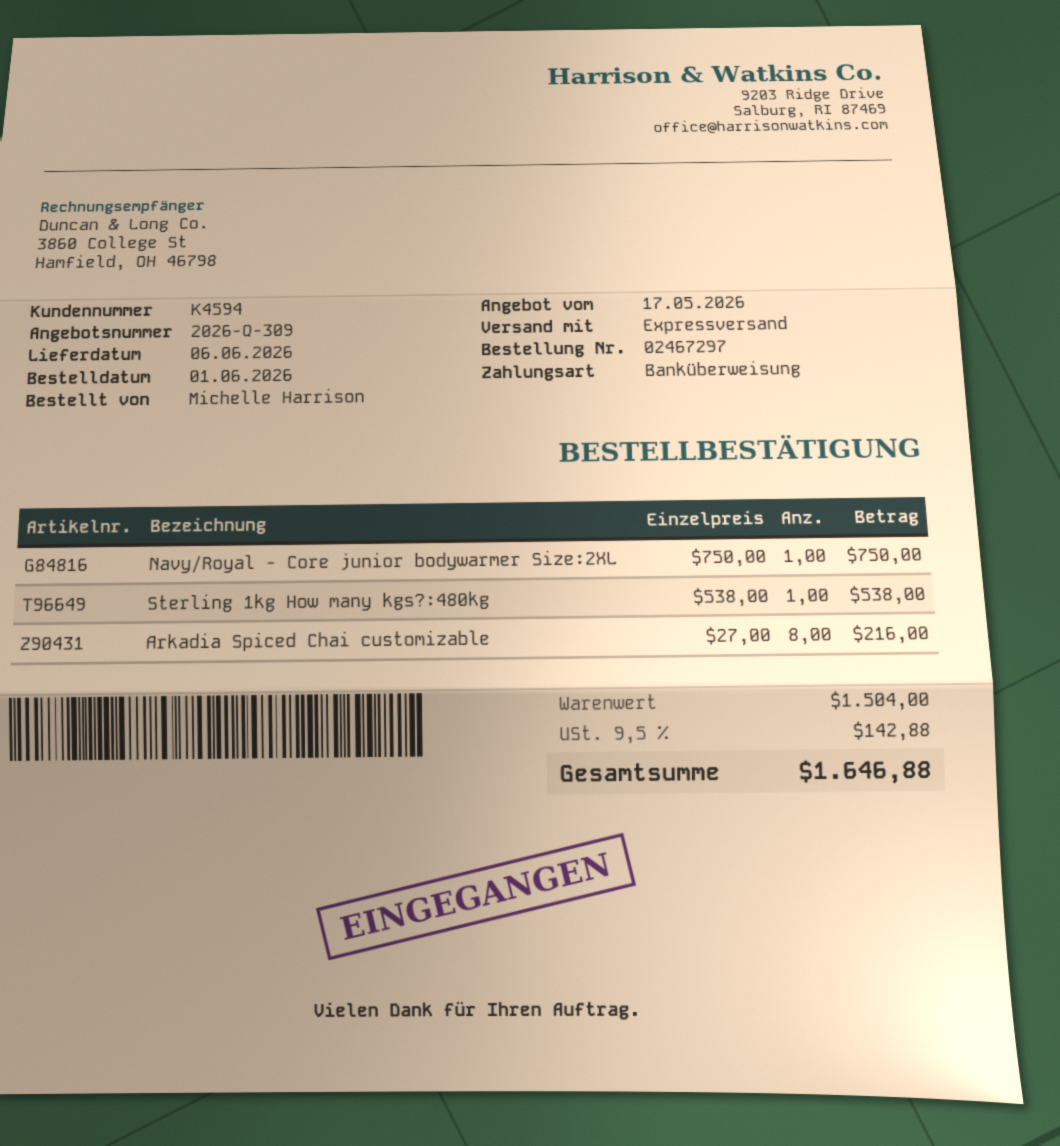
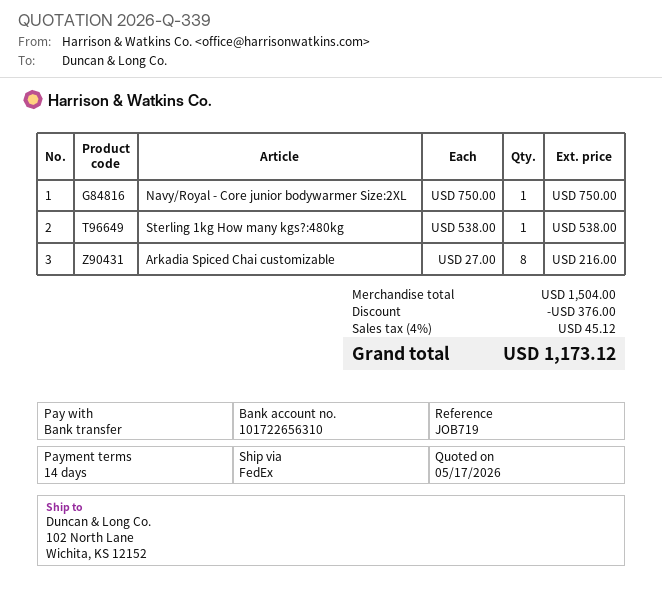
quote number: 2026-Q-309 -> 2026-Q-339
shipping method: express -> FedEx
discount: none -> 376.00
tax: 9.5% = 142.88 -> 4% = 45.12
total: 1646.88 -> 1173.12

